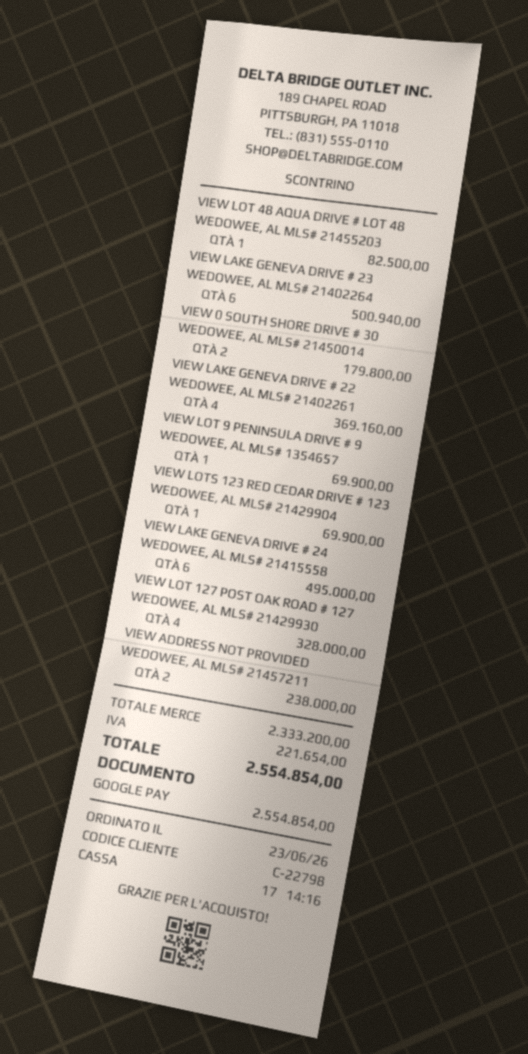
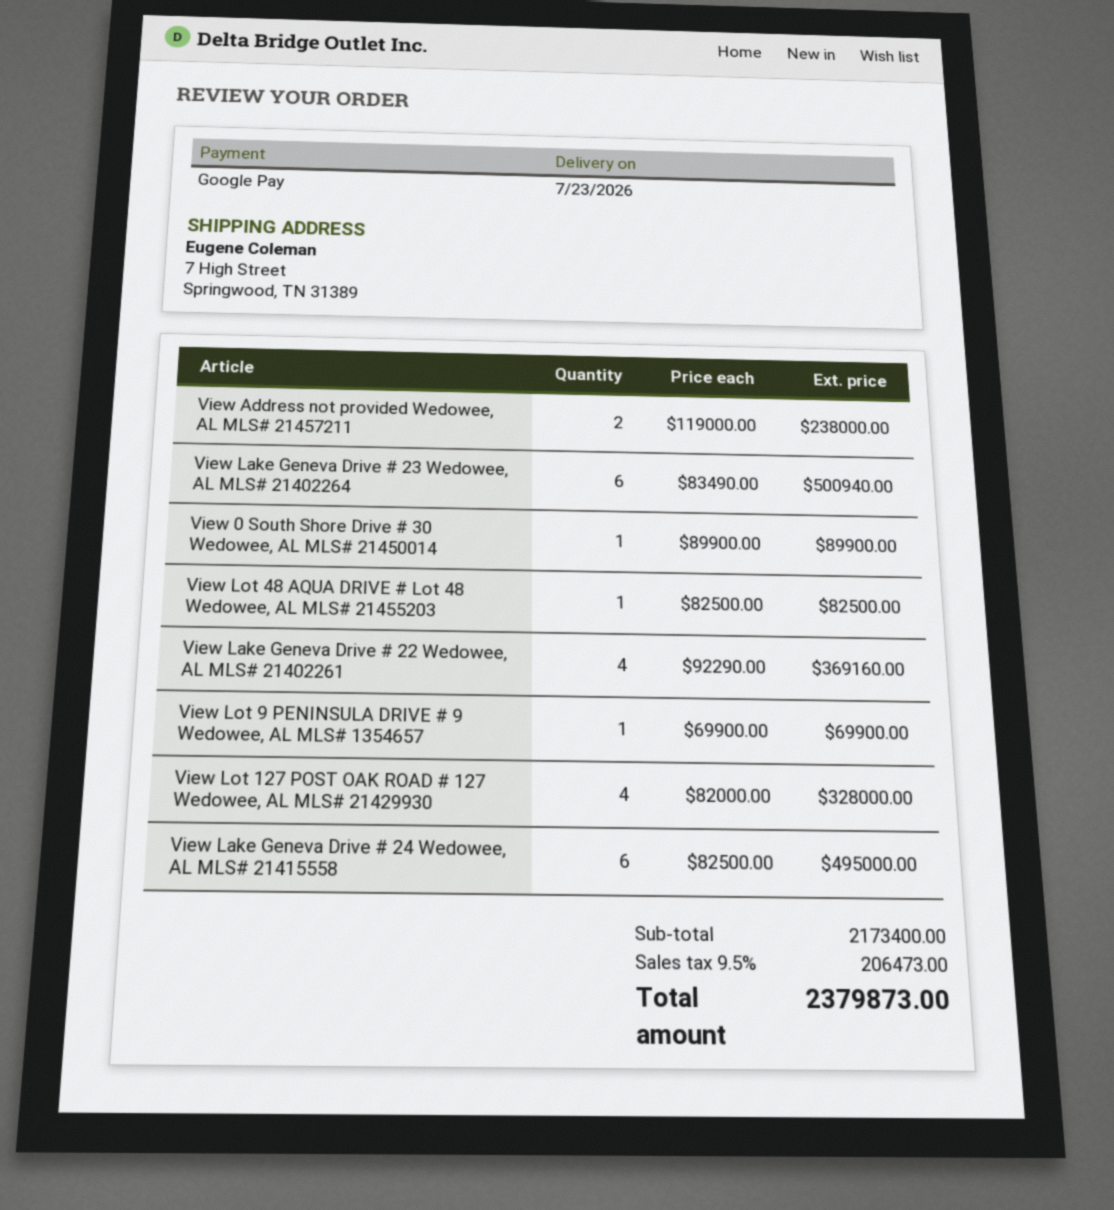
VIEW 0 SOUTH SHORE DRIVE # 30 WEDOWEE, AL MLS# 21450014: 2 for 179800.00 -> 1 for 89900.00
VIEW LOTS 123 RED CEDAR DRIVE # 123 WEDOWEE, AL MLS# 21429904: 1 for 69900.00 -> none
subtotal: 2333200.00 -> 2173400.00
tax: 221654.00 -> 206473.00
total: 2554854.00 -> 2379873.00

